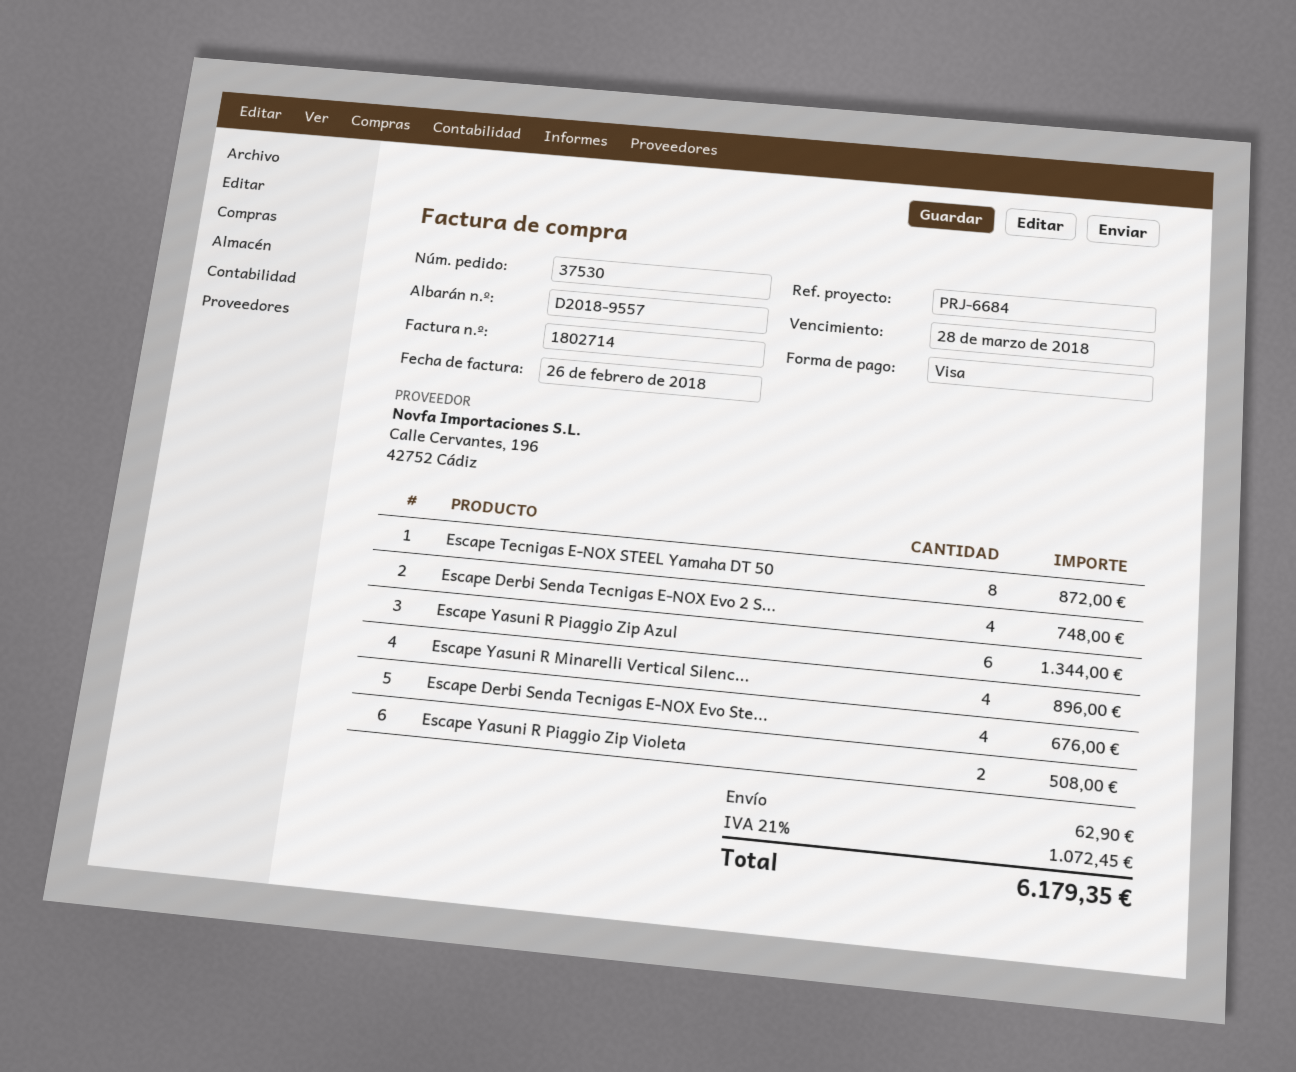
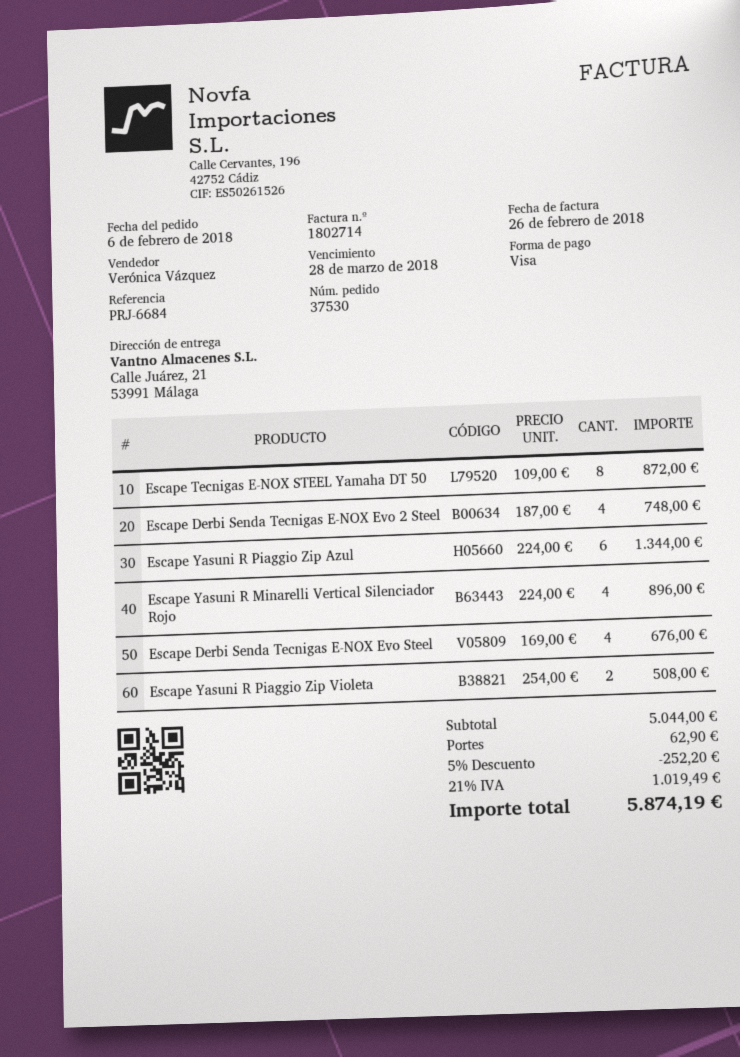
discount: none -> 5% = 252.20
tax: 21% = 1072.45 -> 21% = 1019.49
total: 6179.35 -> 5874.19

